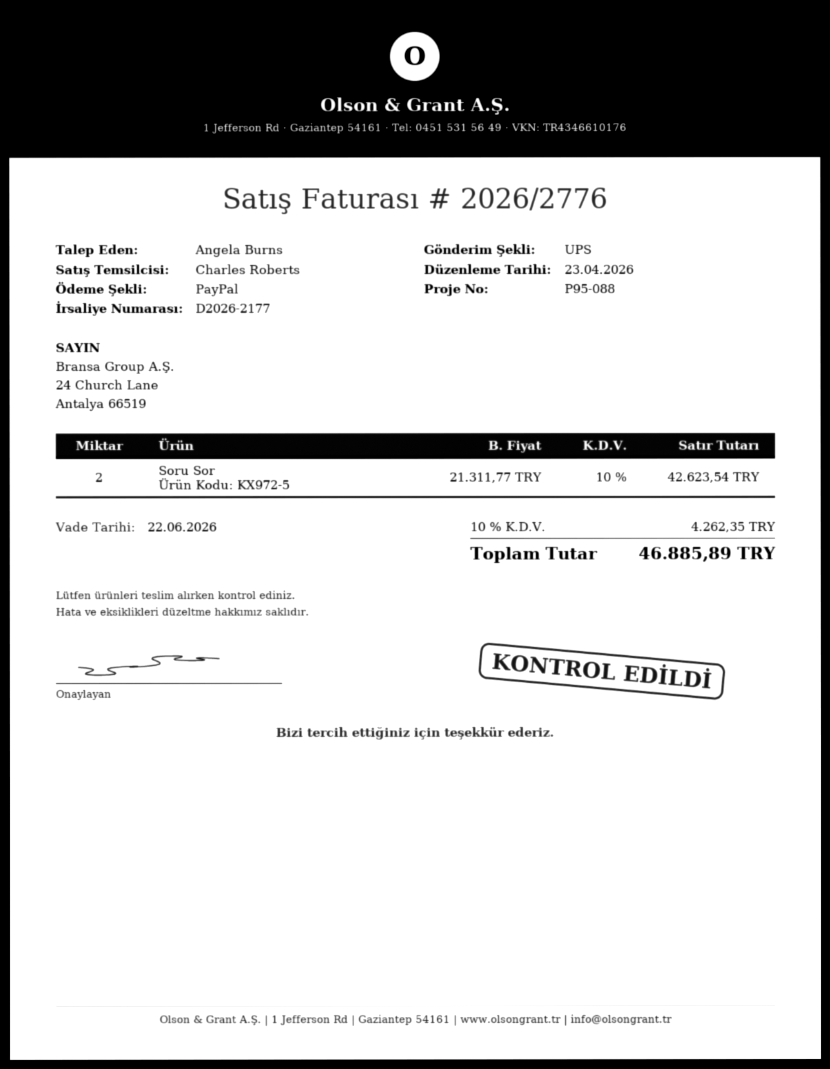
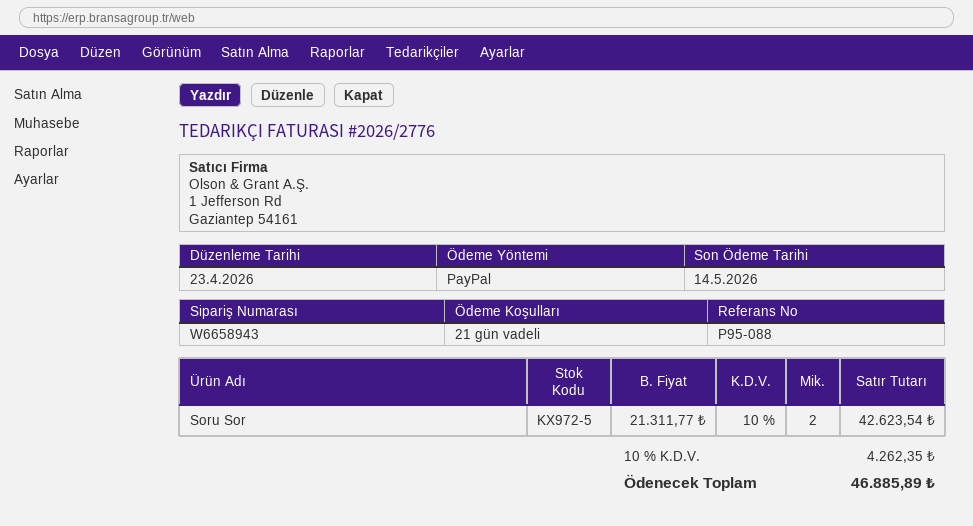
due date: 2026-06-22 -> 2026-05-14

